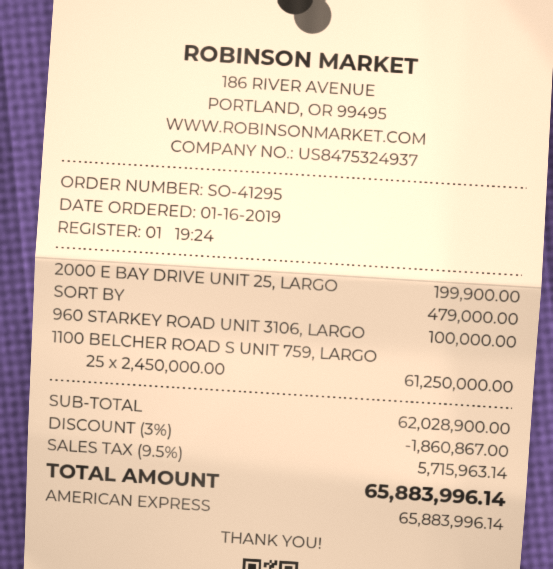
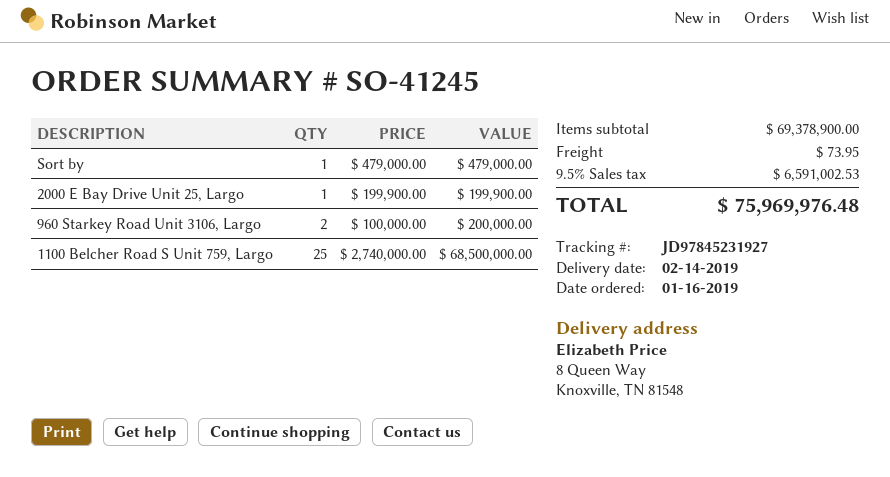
order number: SO-41295 -> SO-41245
960 STARKEY ROAD UNIT 3106, LARGO: 1 x 100000.00 = 100000.00 -> 2 x 100000.00 = 200000.00
1100 BELCHER ROAD S UNIT 759, LARGO: 25 x 2450000.00 = 61250000.00 -> 25 x 2740000.00 = 68500000.00
subtotal: 62028900.00 -> 69378900.00
discount: 3% = 1860867.00 -> none
shipping: none -> 73.95
tax: 9.5% = 5715963.14 -> 9.5% = 6591002.53
total: 65883996.14 -> 75969976.48

